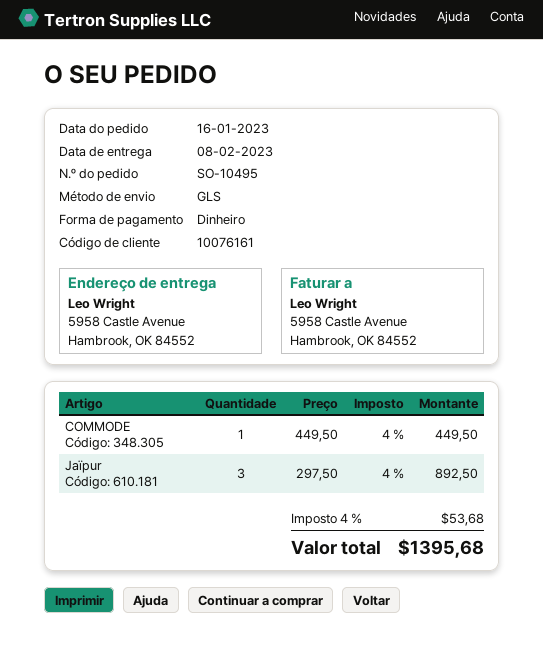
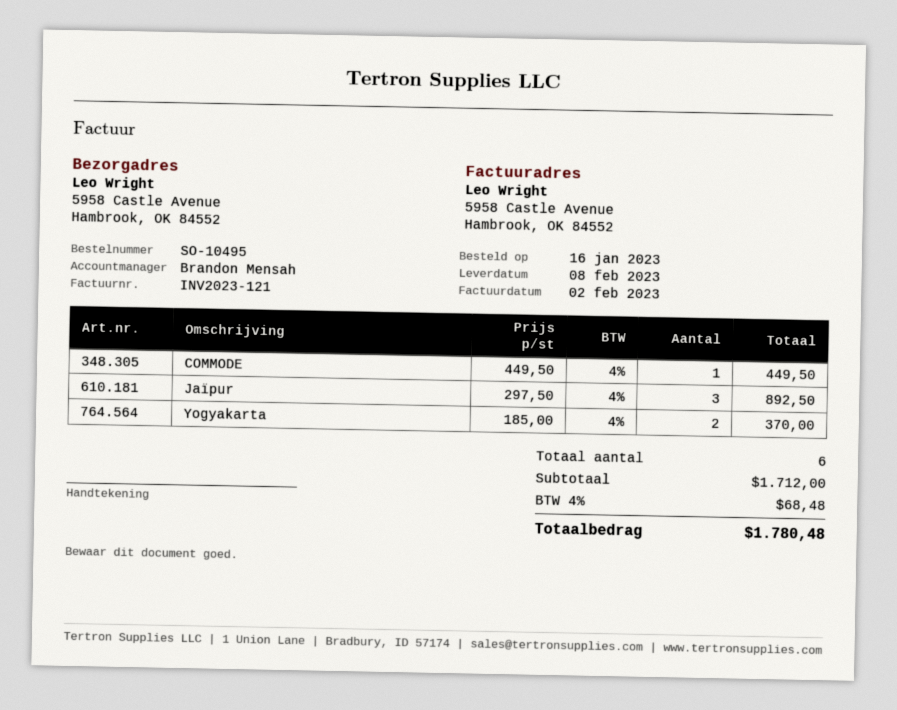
Yogyakarta: none -> 2 x 185.00 = 370.00
tax: 4% = 53.68 -> 4% = 68.48
total: 1395.68 -> 1780.48

